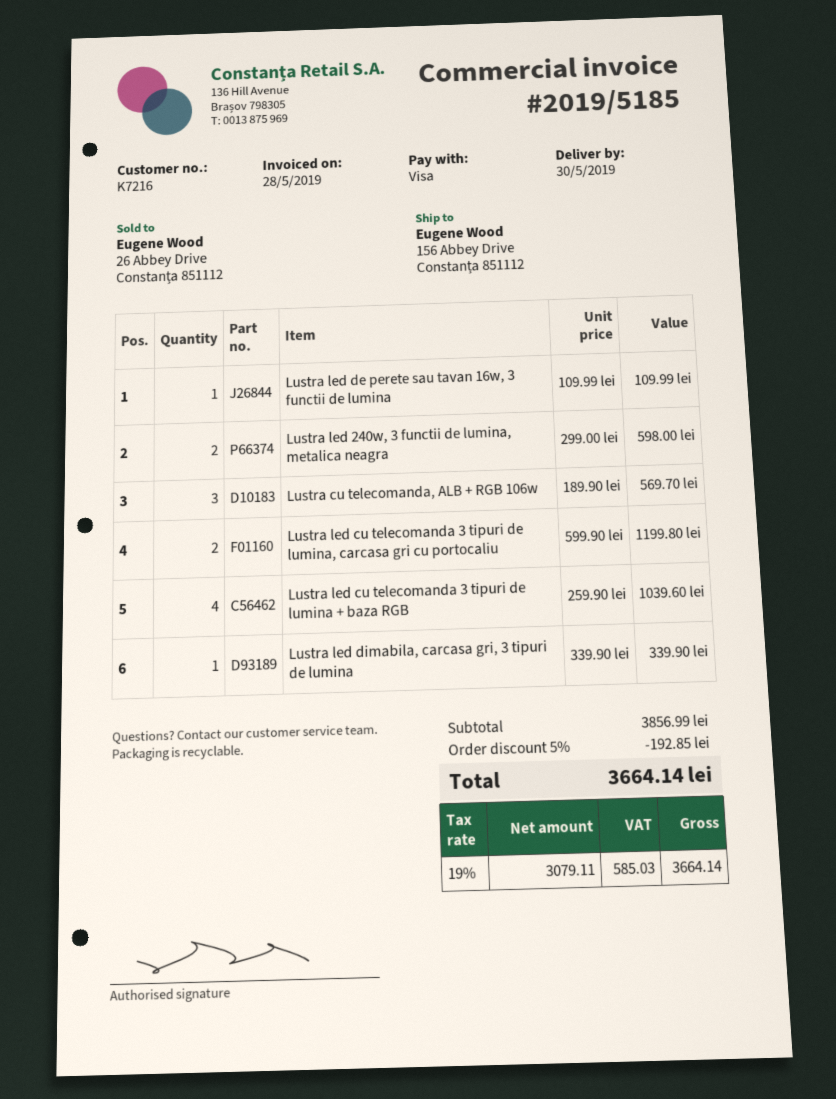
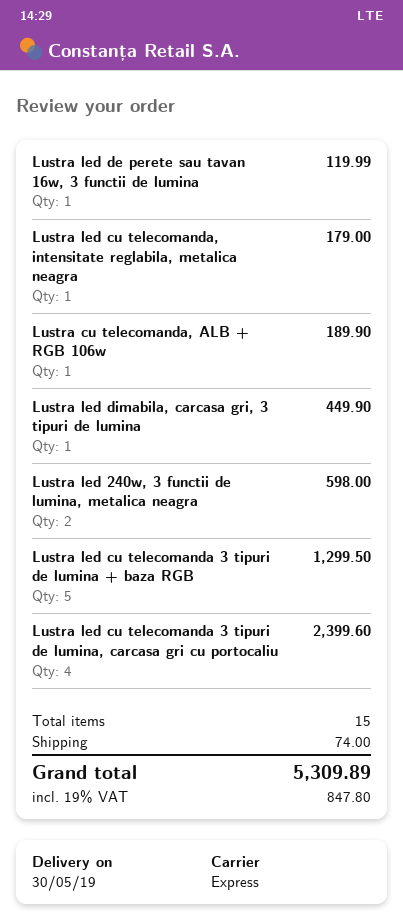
Lustra led de perete sau tavan 16w, 3 functii de lumina: 1 for 109.99 -> 1 for 119.99
Lustra cu telecomanda, ALB + RGB 106w: 3 for 569.70 -> 1 for 189.90
Lustra led cu telecomanda 3 tipuri de lumina, carcasa gri cu portocaliu: 2 for 1199.80 -> 4 for 2399.60
Lustra led cu telecomanda 3 tipuri de lumina + baza RGB: 4 for 1039.60 -> 5 for 1299.50
Lustra led dimabila, carcasa gri, 3 tipuri de lumina: 1 for 339.90 -> 1 for 449.90
Lustra led cu telecomanda, intensitate reglabila, metalica neagra: none -> 1 for 179.00
discount: 5% = 192.85 -> none
shipping: none -> 74.00
tax: 19% = 585.03 -> 19% = 847.80
total: 3664.14 -> 5309.89

